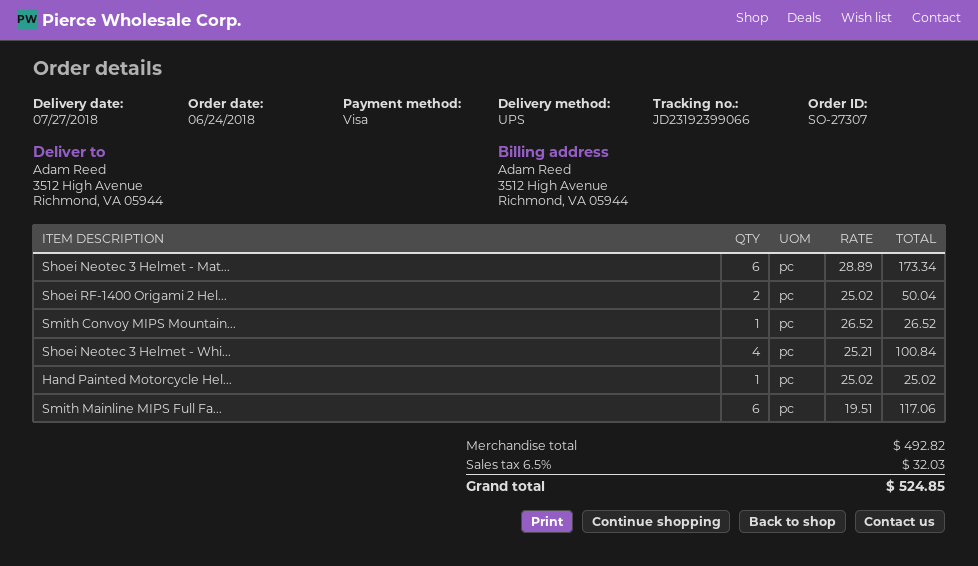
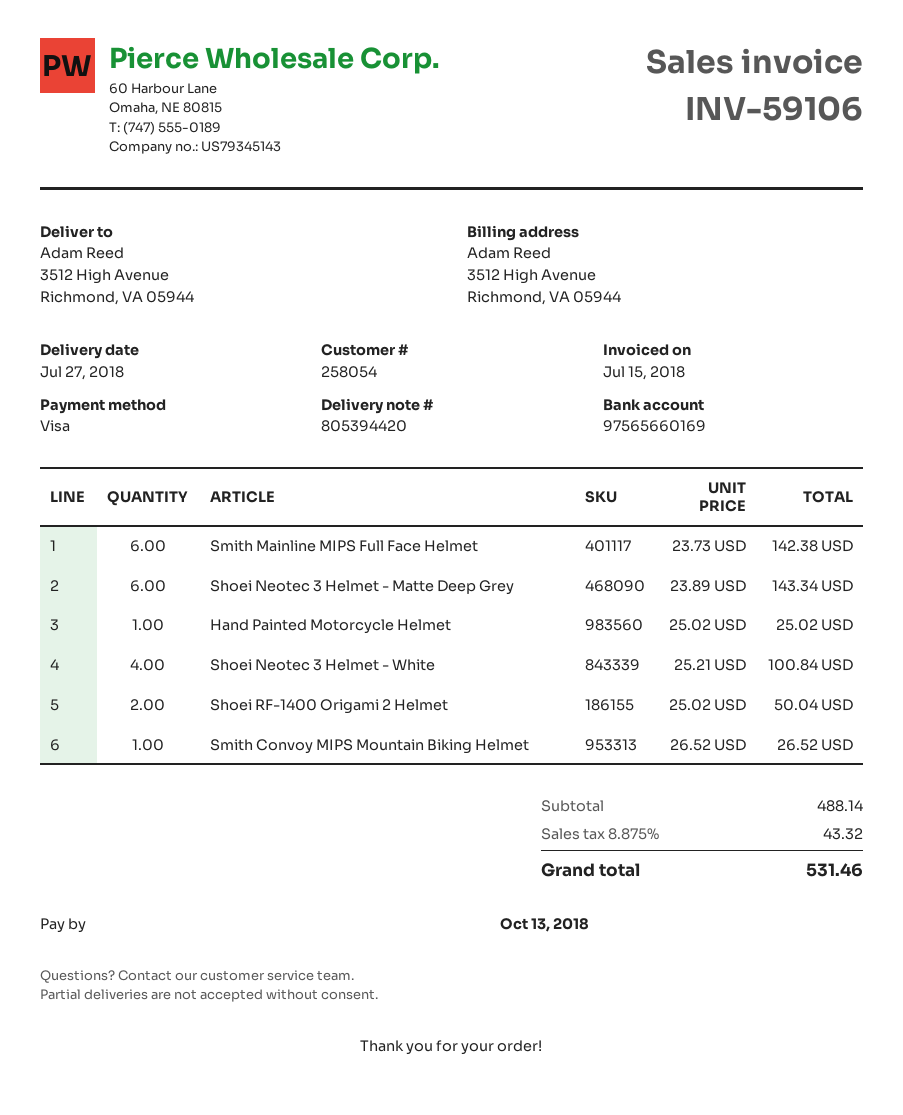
Shoei Neotec 3 Helmet - Mat...: 6 x 28.89 = 173.34 -> 6 x 23.89 = 143.34
Smith Mainline MIPS Full Fa...: 6 x 19.51 = 117.06 -> 6 x 23.73 = 142.38
subtotal: 492.82 -> 488.14
tax: 6.5% = 32.03 -> 8.875% = 43.32
total: 524.85 -> 531.46

